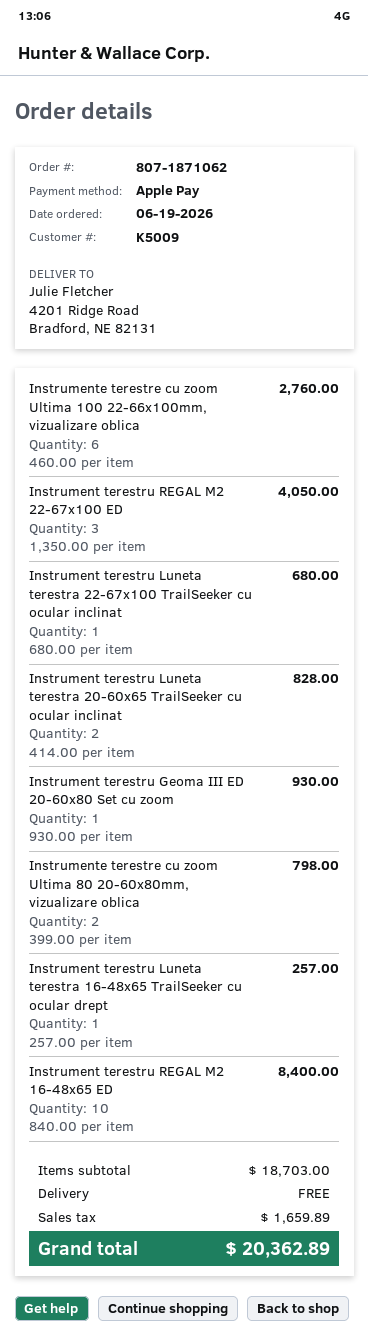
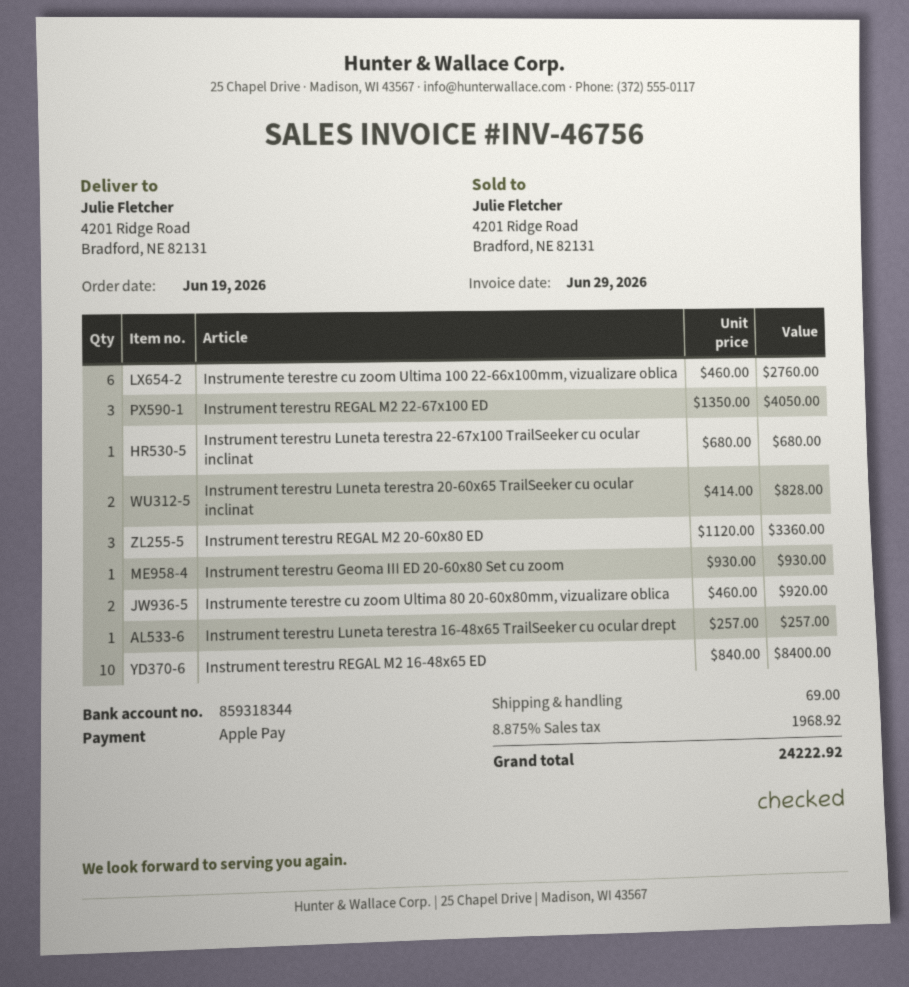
Instrumente terestre cu zoom Ultima 80 20-60x80mm, vizualizare oblica: 2 x 399.00 = 798.00 -> 2 x 460.00 = 920.00
Instrument terestru REGAL M2 20-60x80 ED: none -> 3 x 1120.00 = 3360.00
shipping: 0.00 -> 69.00
tax: 1659.89 -> 1968.92
total: 20362.89 -> 24222.92

